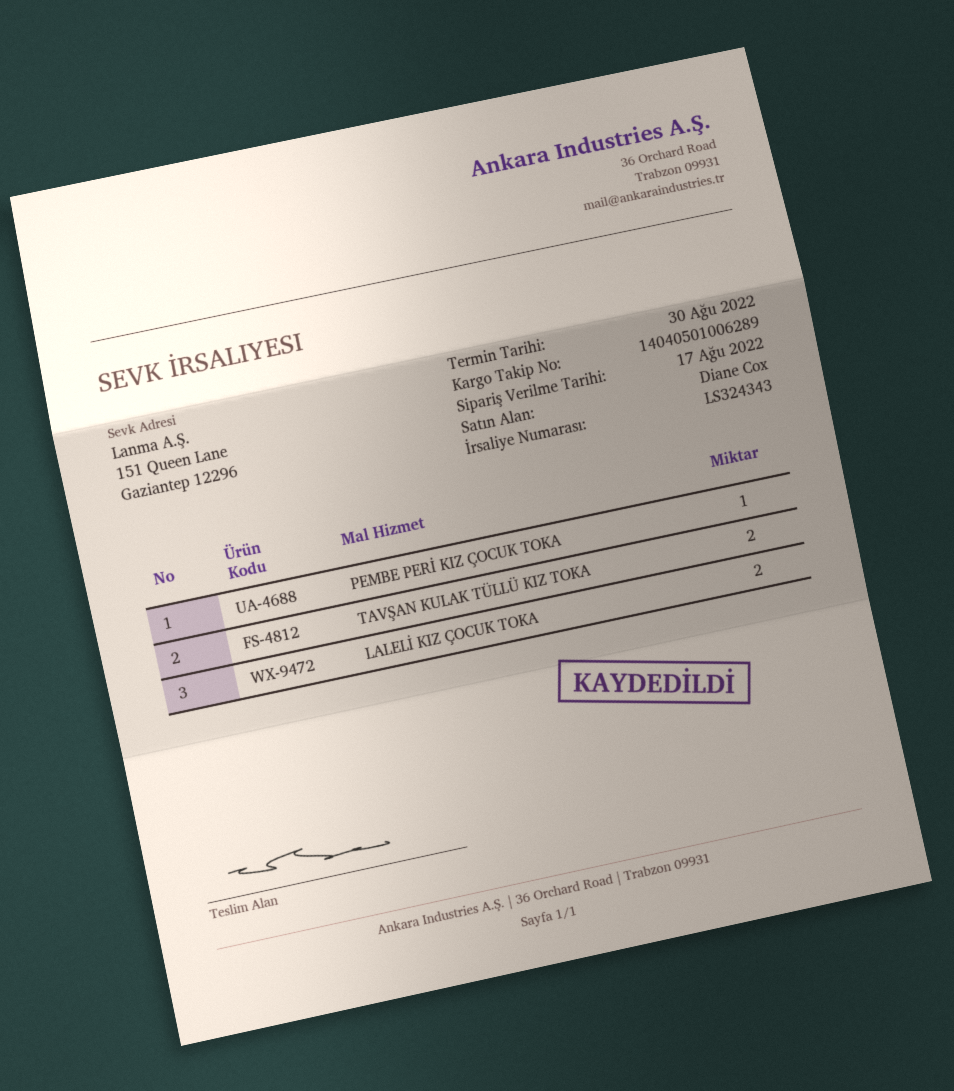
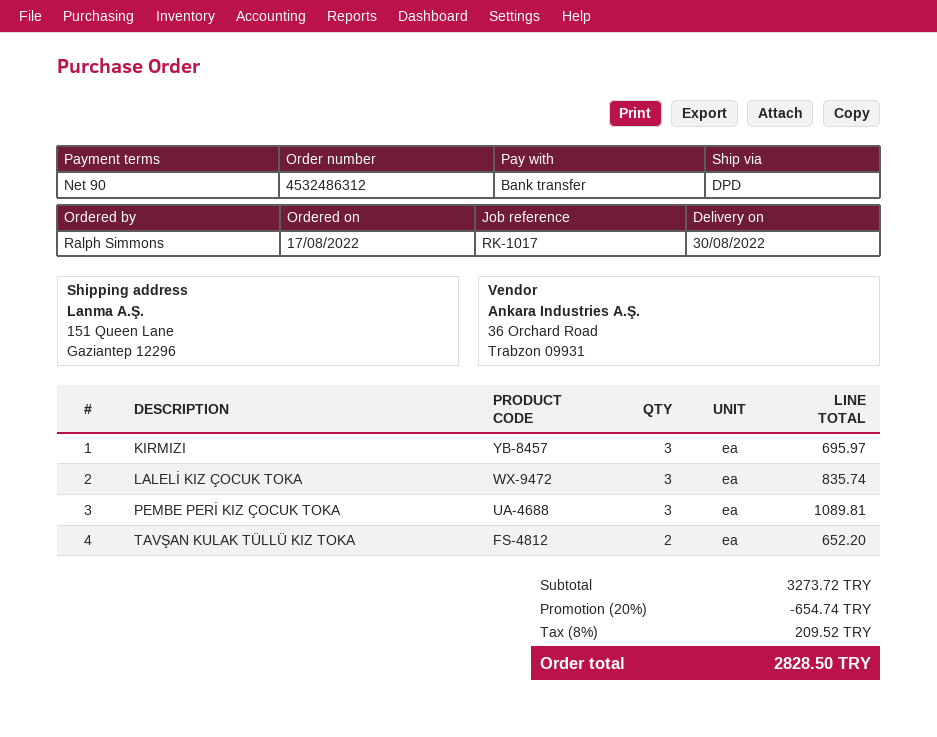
ordered by: Diane Cox -> Ralph Simmons
PEMBE PERİ KIZ ÇOCUK TOKA: 1 -> 3
LALELİ KIZ ÇOCUK TOKA: 2 -> 3
KIRMIZI: none -> 3

